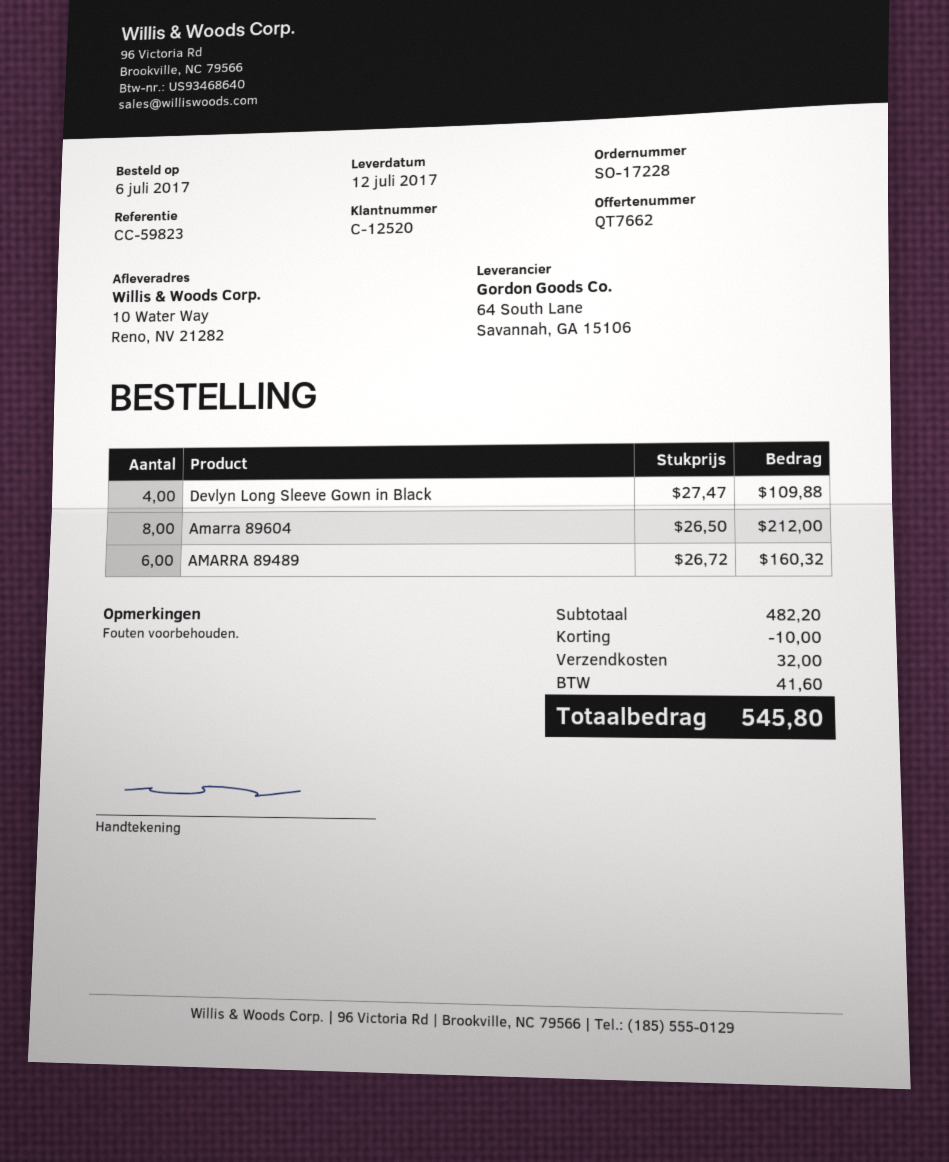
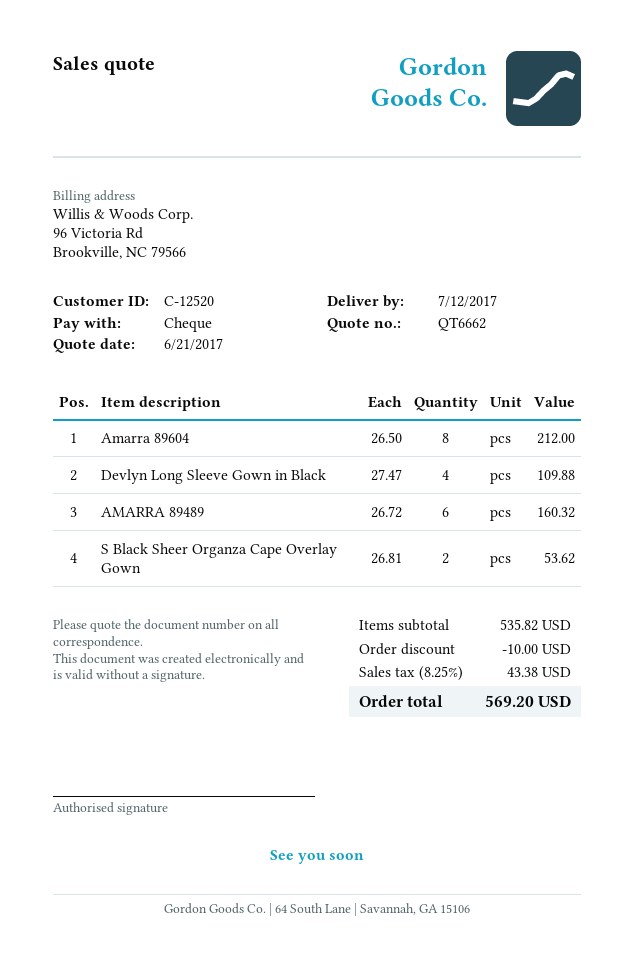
quote number: QT7662 -> QT6662
S Black Sheer Organza Cape Overlay Gown: none -> 2 x 26.81 = 53.62
subtotal: 482.20 -> 535.82
shipping: 32.00 -> none
tax: 41.60 -> 43.38
total: 545.80 -> 569.20

